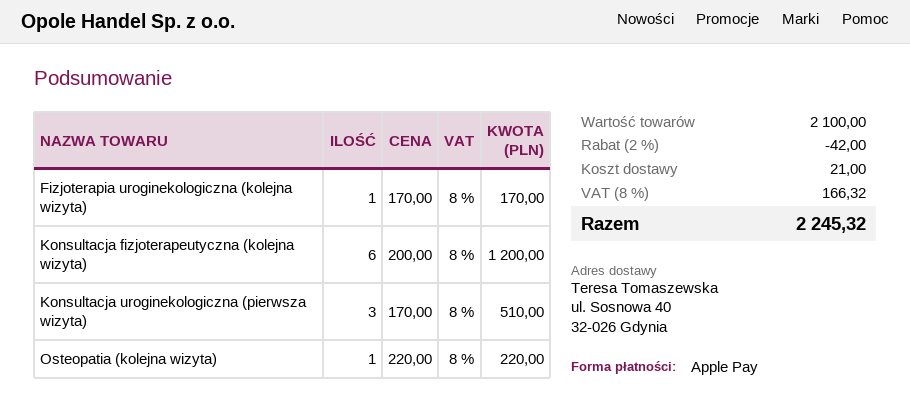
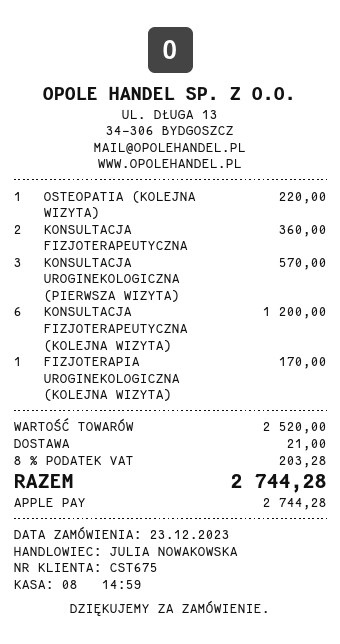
Konsultacja uroginekologiczna (pierwsza wizyta): 3 for 510.00 -> 3 for 570.00
KONSULTACJA FIZJOTERAPEUTYCZNA: none -> 2 for 360.00
subtotal: 2100.00 -> 2520.00
discount: 2% = 42.00 -> none
tax: 8% = 166.32 -> 8% = 203.28
total: 2245.32 -> 2744.28

